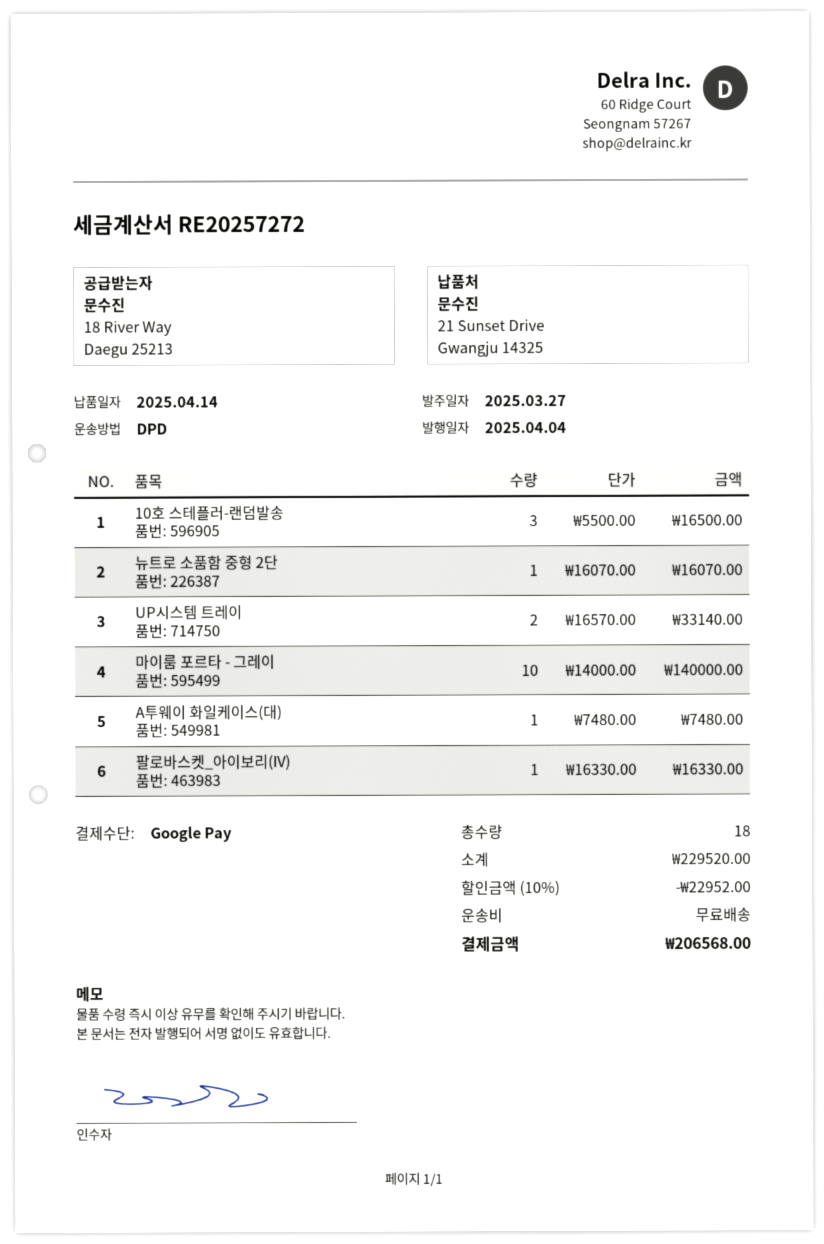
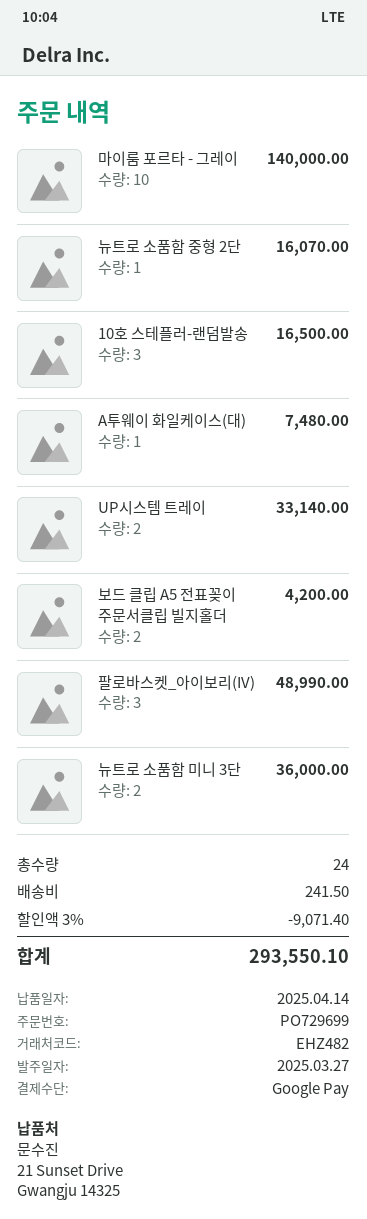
팔로바스켓_아이보리(IV): 1 for 16330.00 -> 3 for 48990.00
보드 클립 A5 전표꽂이 주문서클립 빌지홀더: none -> 2 for 4200.00
뉴트로 소품함 미니 3단: none -> 2 for 36000.00
total quantity: 18 -> 24
discount: 10% = 22952.00 -> 3% = 9071.40
shipping: 0.00 -> 241.50
total: 206568.00 -> 293550.10

